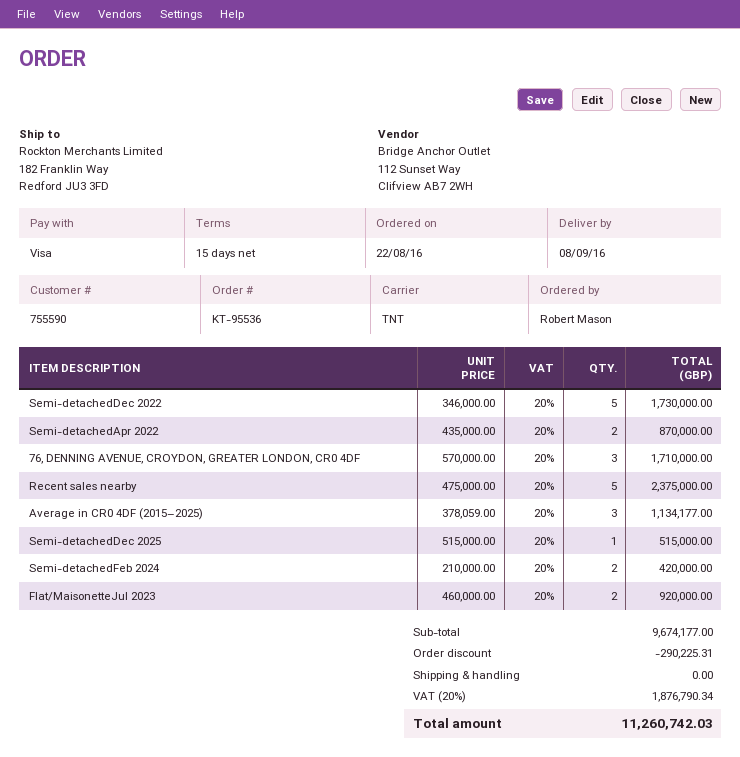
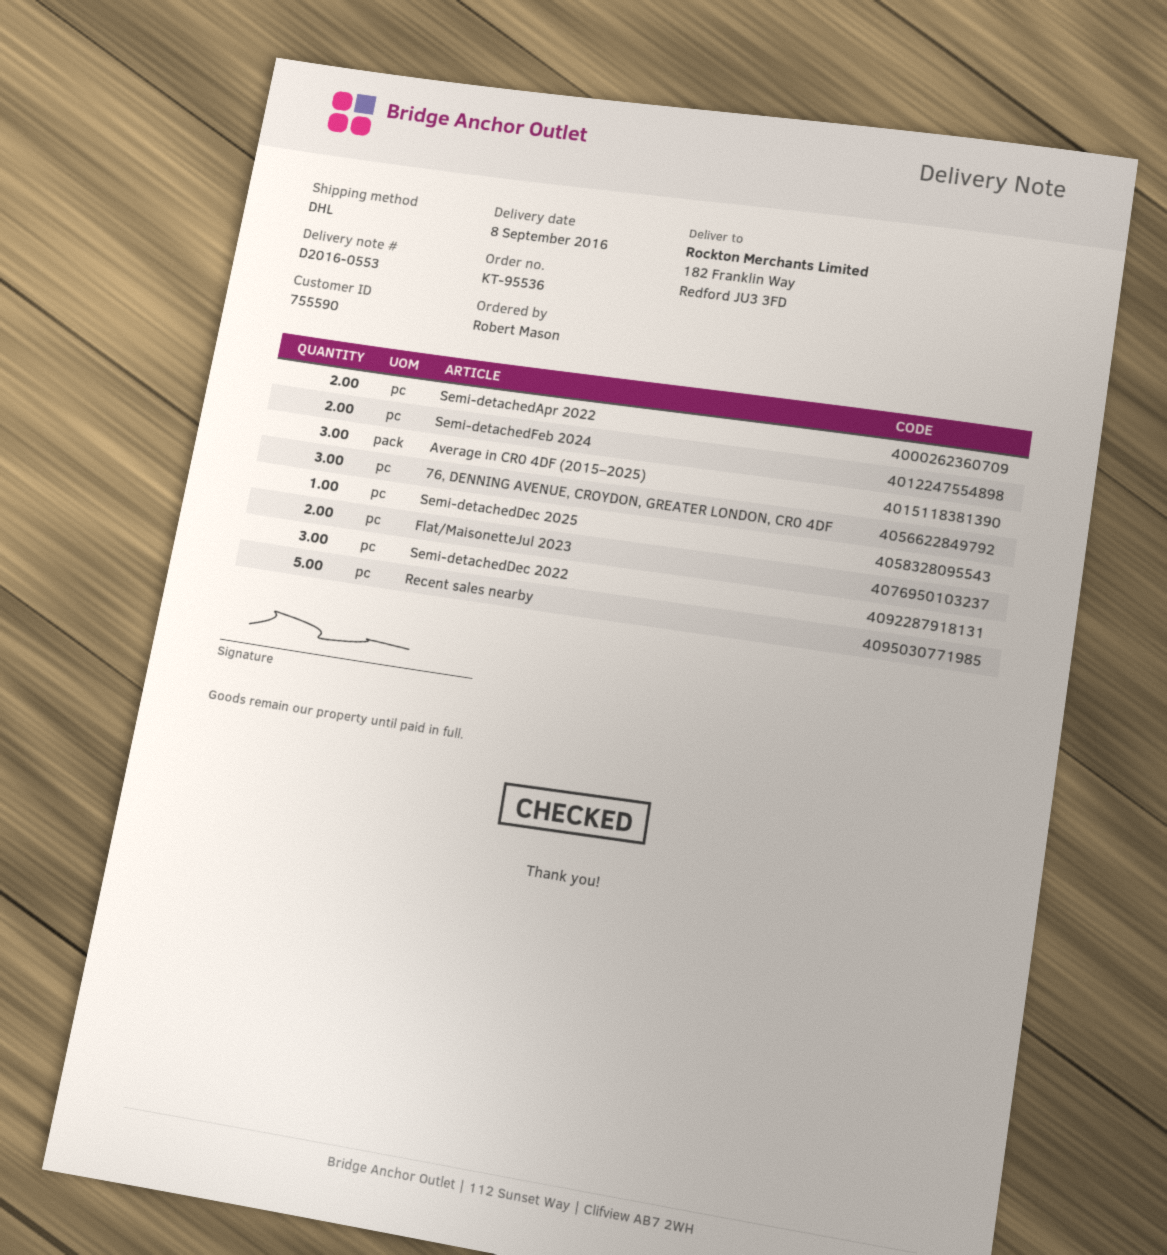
shipping method: TNT -> DHL
Semi-detachedDec 2022: 5 -> 3

